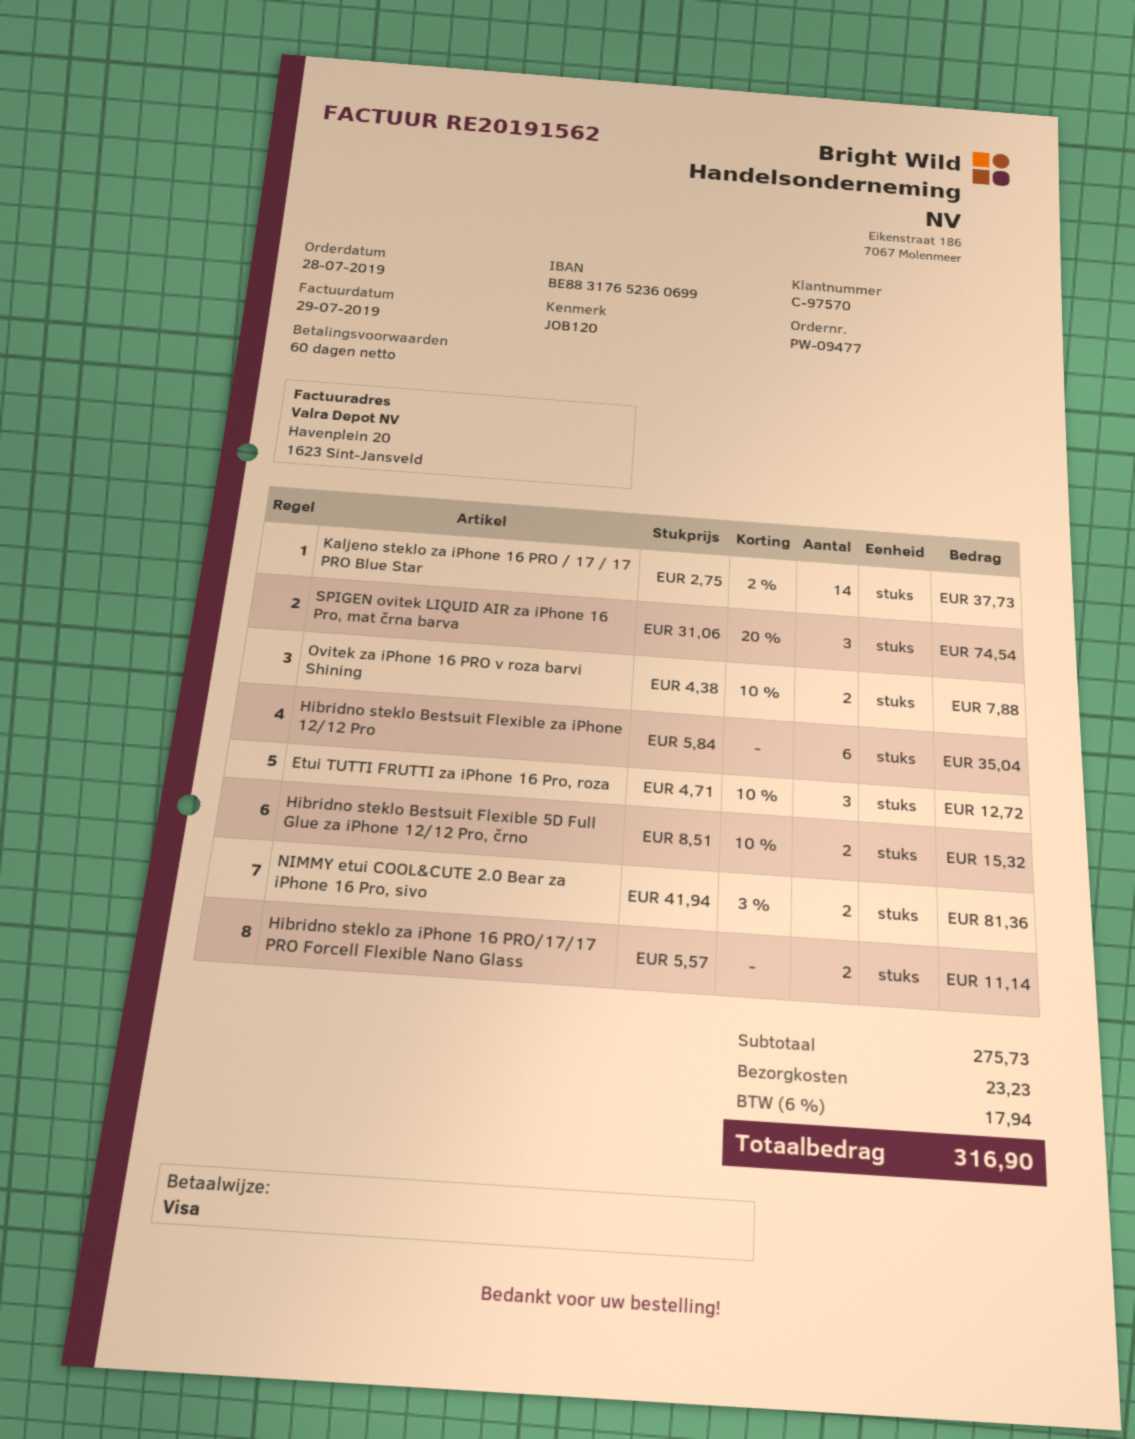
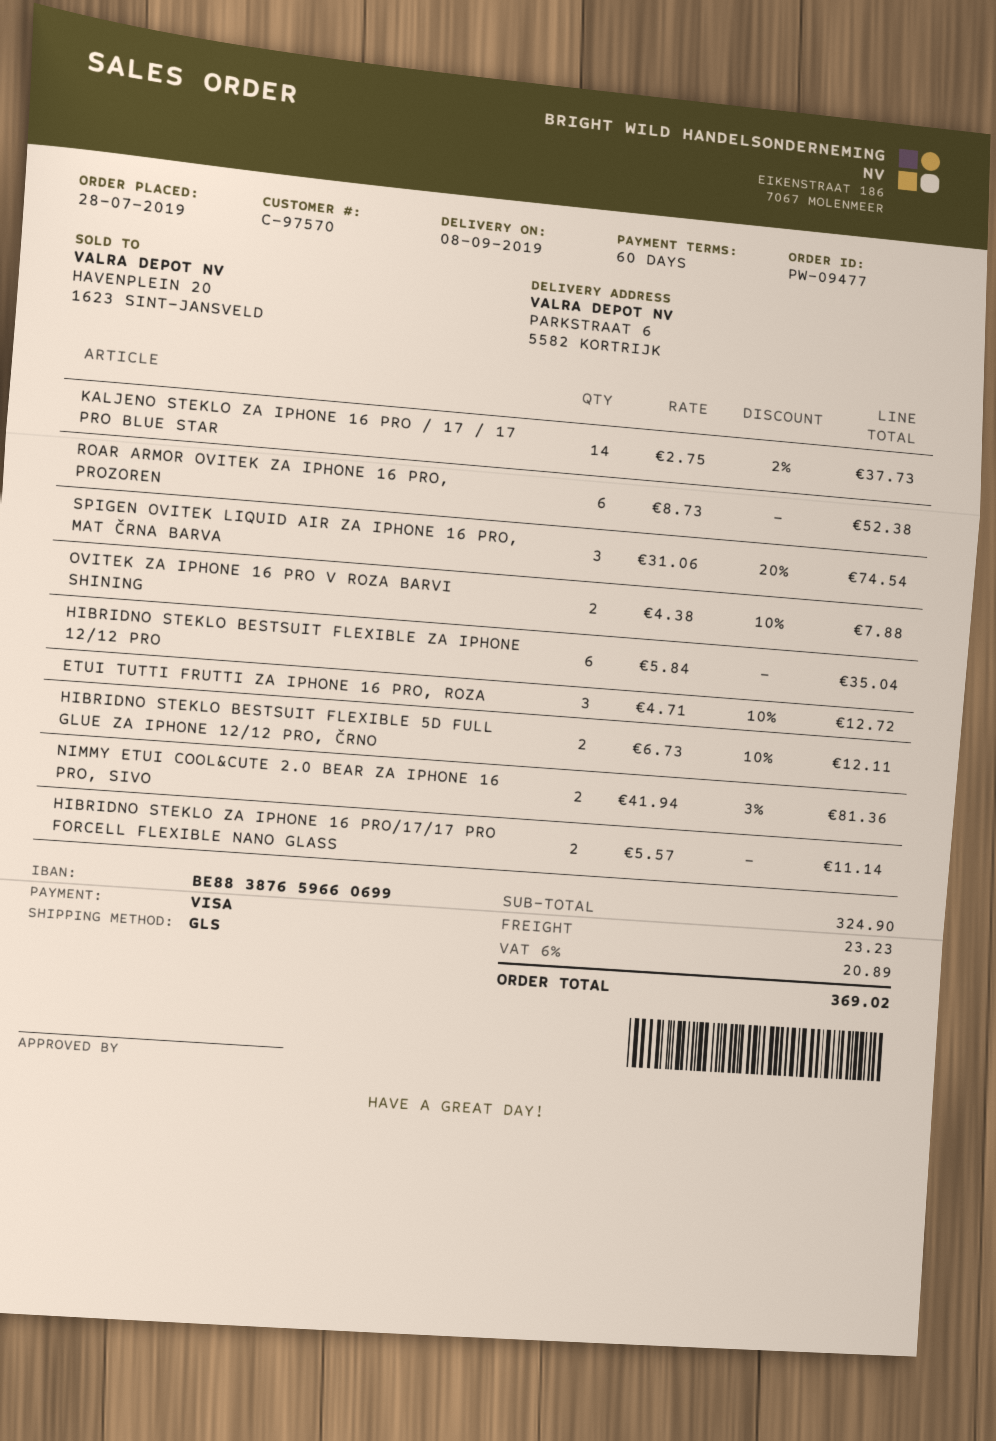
bank account: BE88317652360699 -> BE88387659660699
Hibridno steklo Bestsuit Flexible 5D Full Glue za iPhone 12/12 Pro, črno: 2 x 8.51 - 10% = 15.32 -> 2 x 6.73 - 10% = 12.11
ROAR ARMOR OVITEK ZA IPHONE 16 PRO, PROZOREN: none -> 6 x 8.73 = 52.38
subtotal: 275.73 -> 324.90
tax: 6% = 17.94 -> 6% = 20.89
total: 316.90 -> 369.02

